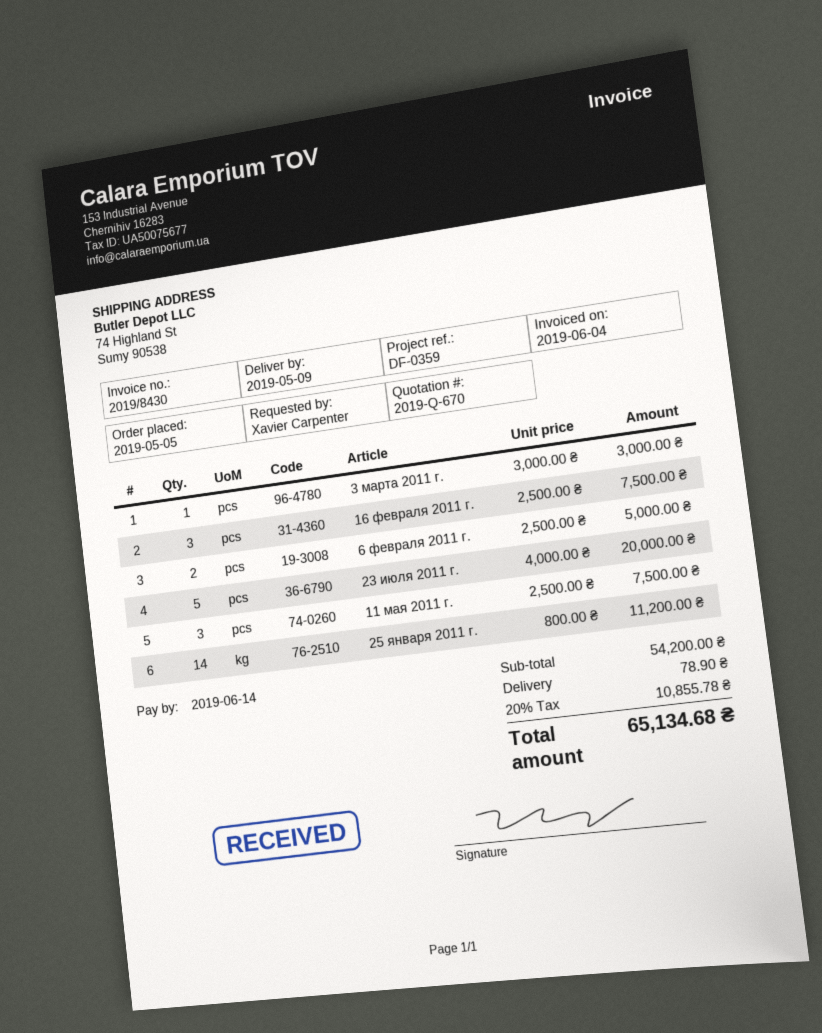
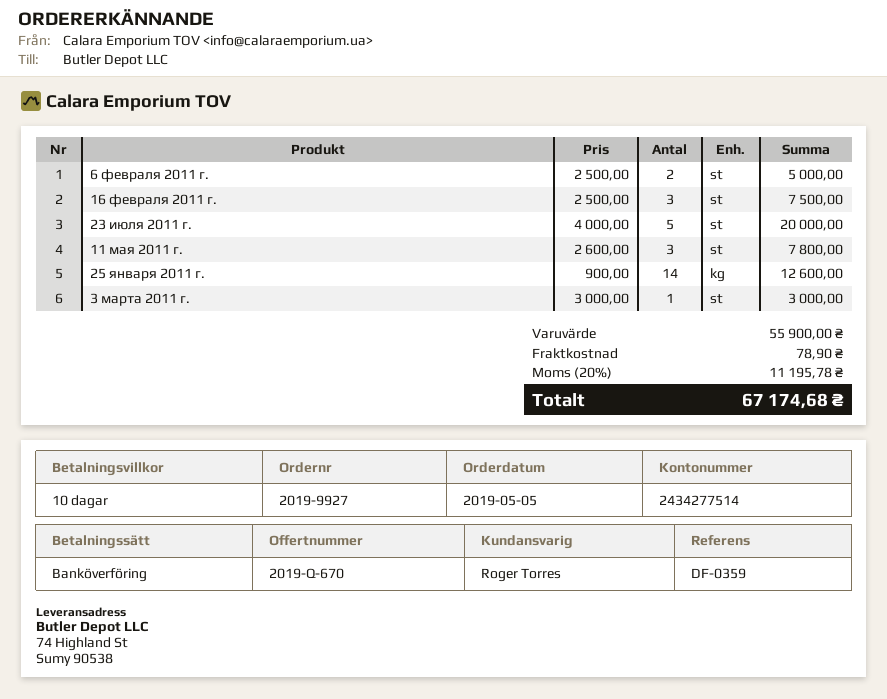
11 мая 2011 г.: 3 x 2500.00 = 7500.00 -> 3 x 2600.00 = 7800.00
25 января 2011 г.: 14 x 800.00 = 11200.00 -> 14 x 900.00 = 12600.00
subtotal: 54200.00 -> 55900.00
tax: 20% = 10855.78 -> 20% = 11195.78
total: 65134.68 -> 67174.68

